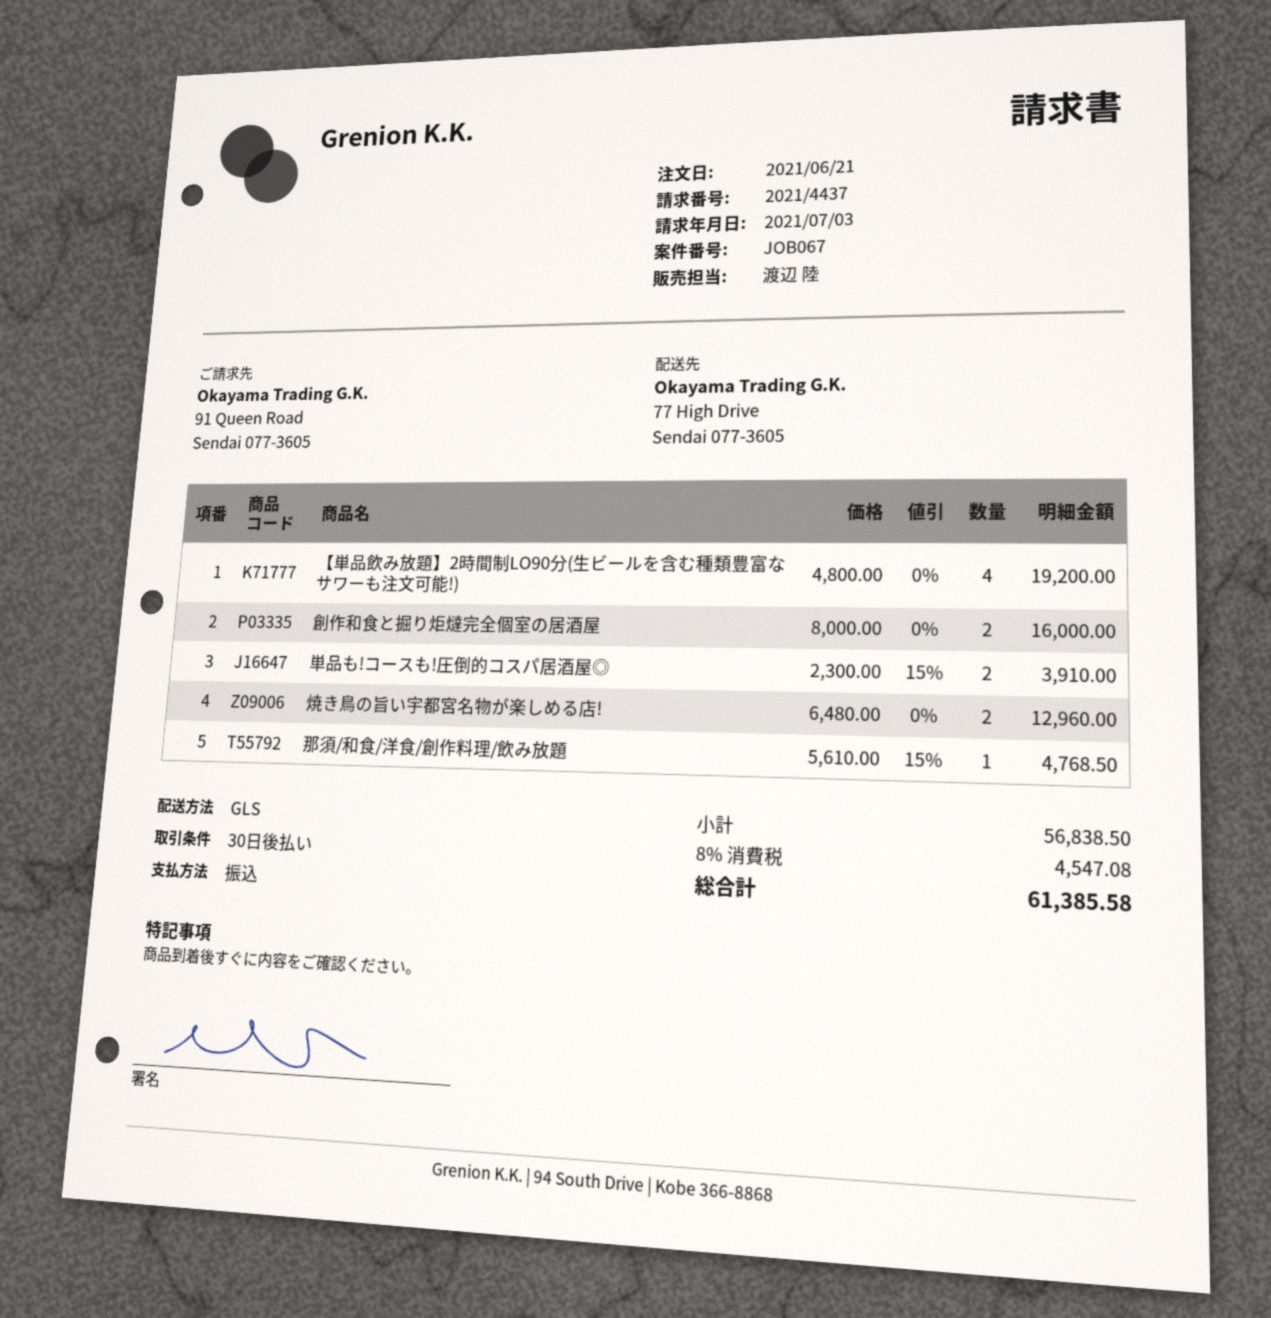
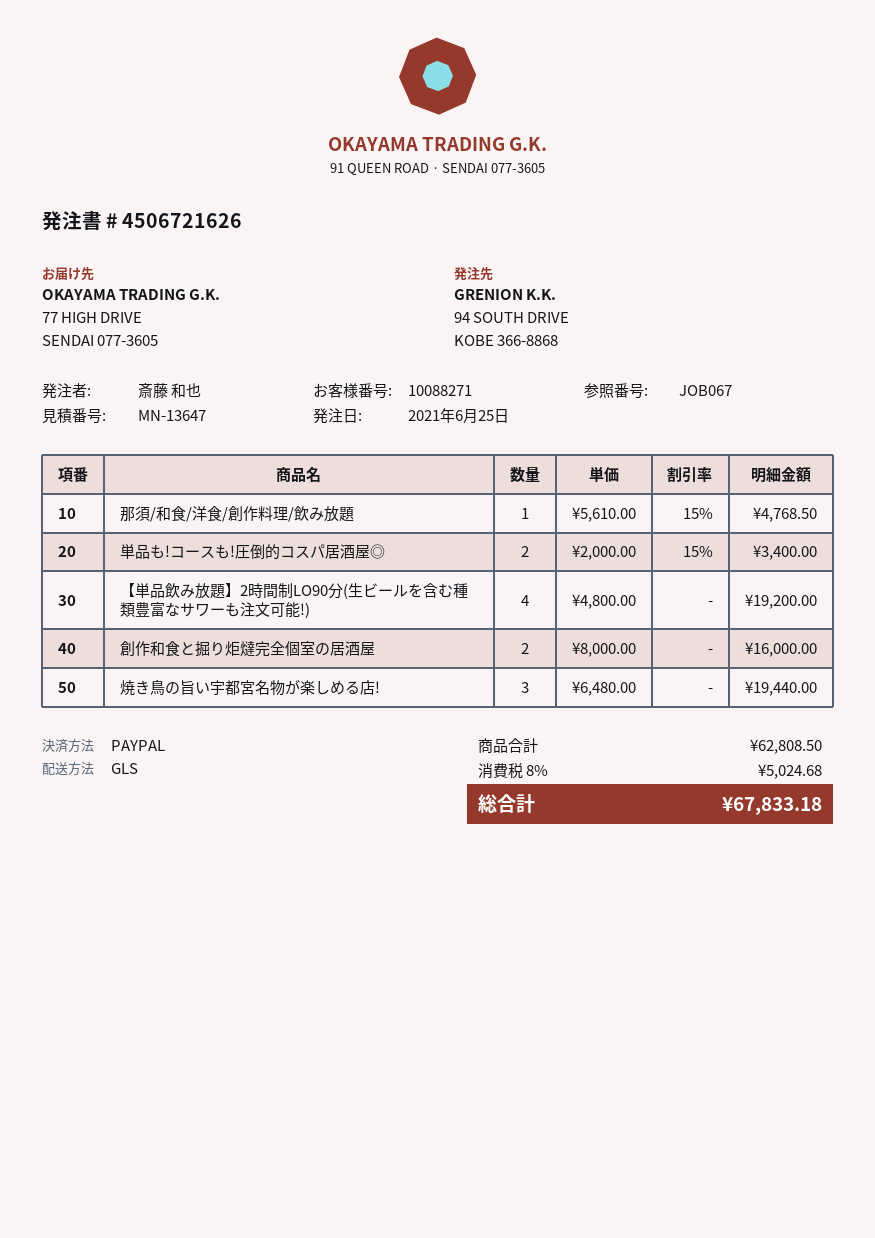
order date: 2021-06-21 -> 2021-06-25
payment method: bank transfer -> PayPal
単品も!コースも!圧倒的コスパ居酒屋◎: 2 x 2300.00 - 15% = 3910.00 -> 2 x 2000.00 - 15% = 3400.00
焼き鳥の旨い宇都宮名物が楽しめる店!: 2 x 6480.00 = 12960.00 -> 3 x 6480.00 = 19440.00
subtotal: 56838.50 -> 62808.50
tax: 8% = 4547.08 -> 8% = 5024.68
total: 61385.58 -> 67833.18

